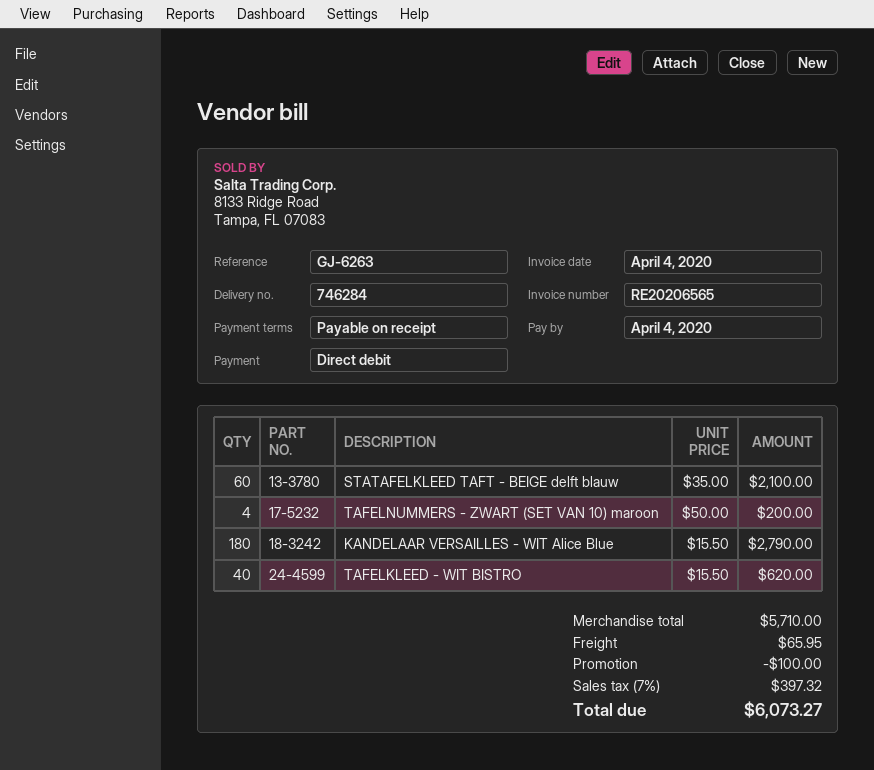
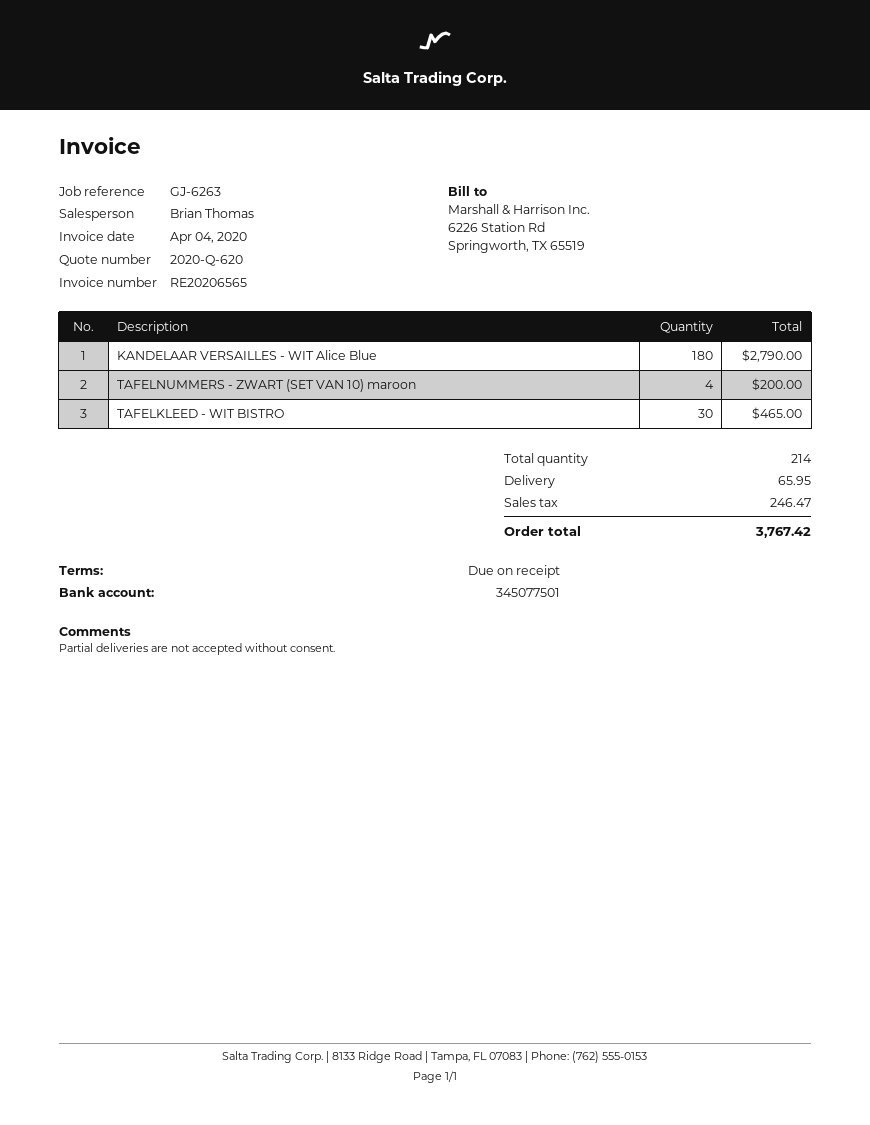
STATAFELKLEED TAFT - BEIGE delft blauw: 60 for 2100.00 -> none
TAFELKLEED - WIT BISTRO: 40 for 620.00 -> 30 for 465.00
discount: 100.00 -> none
tax: 397.32 -> 246.47
total: 6073.27 -> 3767.42

